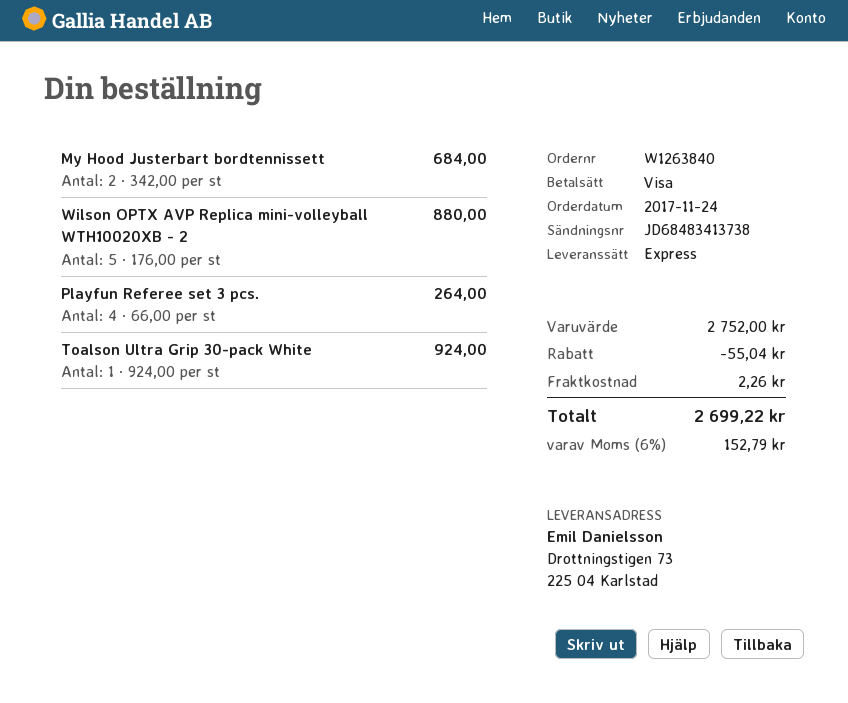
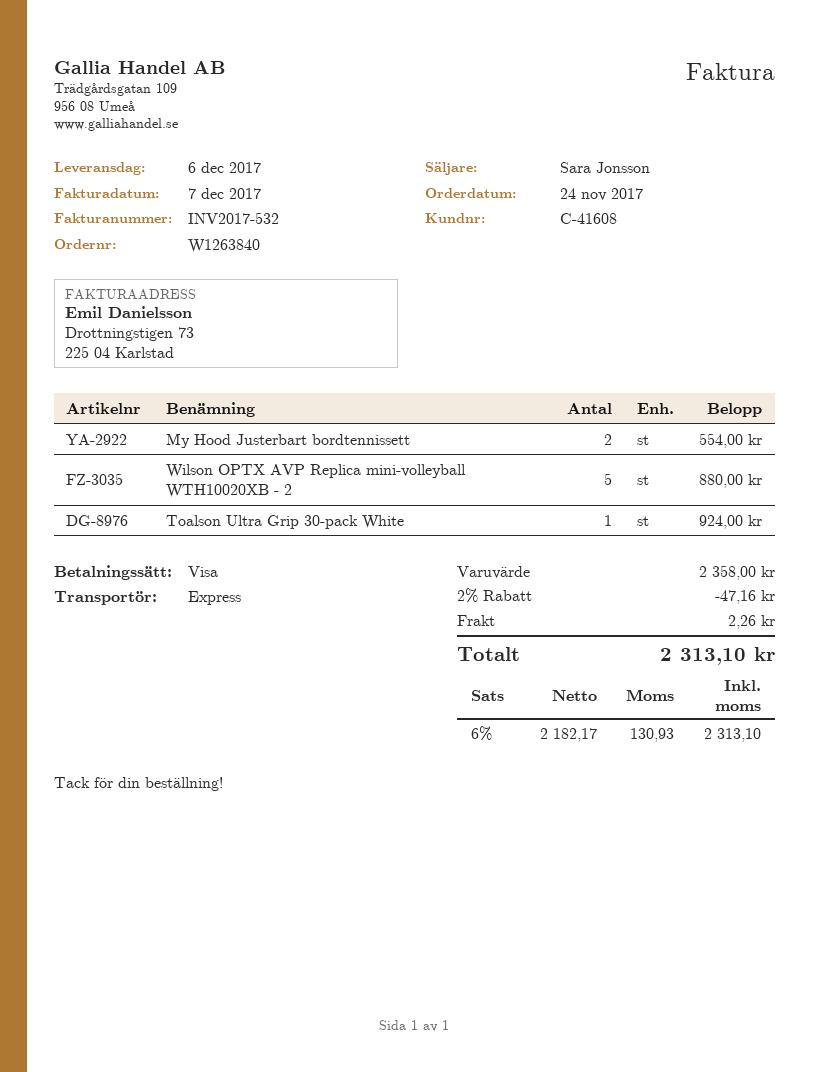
My Hood Justerbart bordtennissett: 2 for 684.00 -> 2 for 554.00
Playfun Referee set 3 pcs.: 4 for 264.00 -> none
subtotal: 2752.00 -> 2358.00
discount: 55.04 -> 47.16
tax: 6% = 152.79 -> 6% = 130.93
total: 2699.22 -> 2313.10

